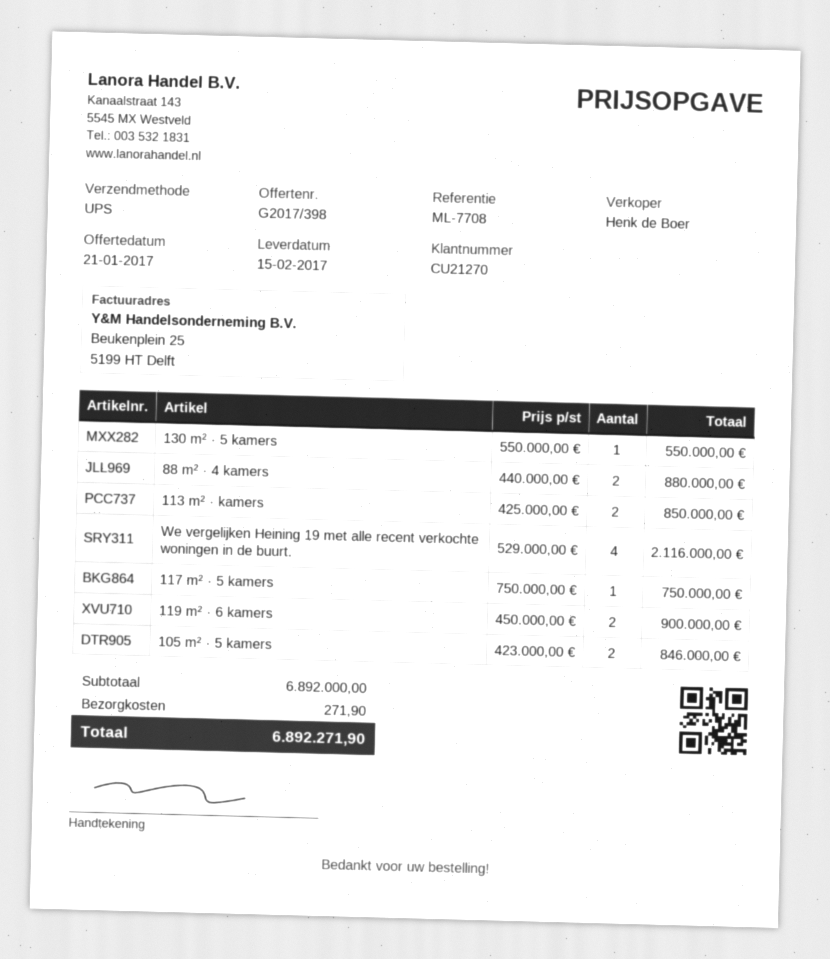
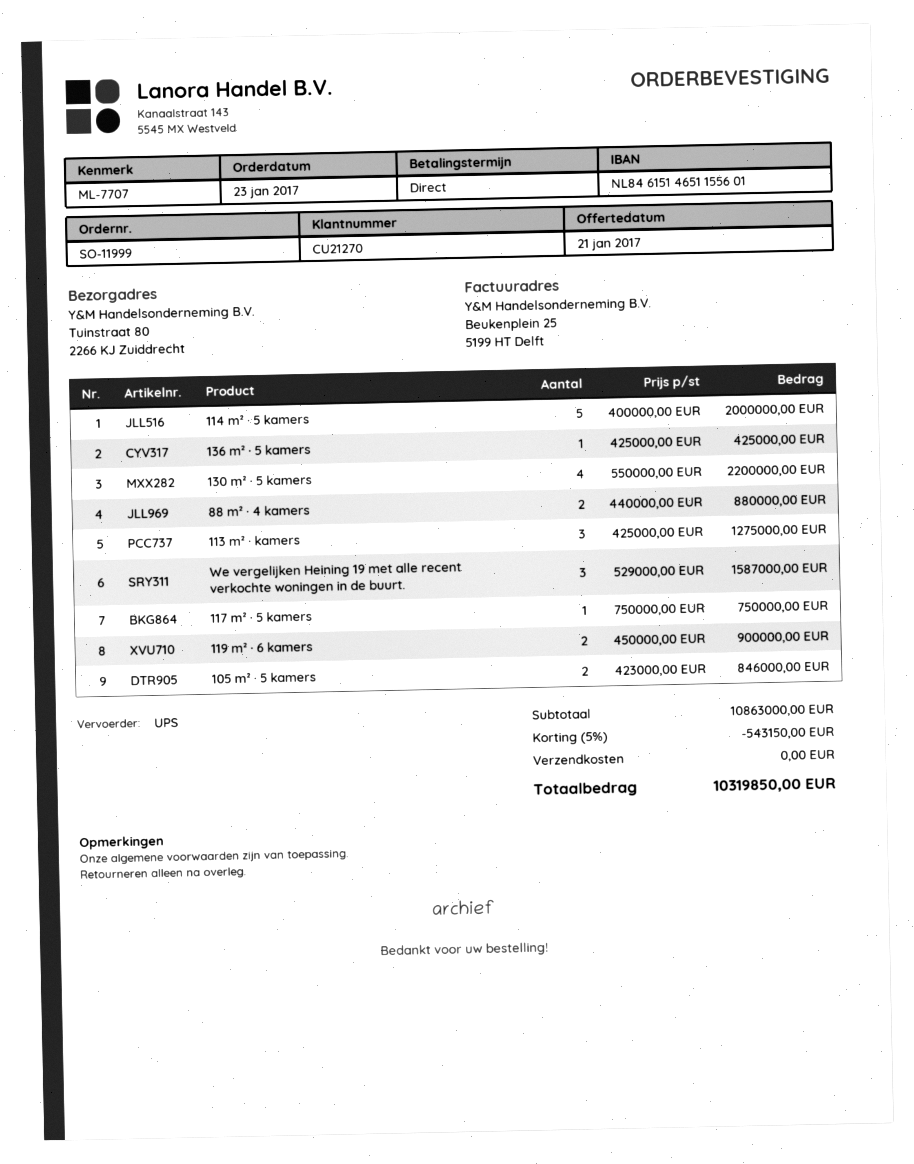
reference: ML-7708 -> ML-7707
130 m² · 5 kamers: 1 x 550000.00 = 550000.00 -> 4 x 550000.00 = 2200000.00
113 m² · kamers: 2 x 425000.00 = 850000.00 -> 3 x 425000.00 = 1275000.00
We vergelijken Heining 19 met alle recent verkochte woningen in de buurt.: 4 x 529000.00 = 2116000.00 -> 3 x 529000.00 = 1587000.00
114 m² · 5 kamers: none -> 5 x 400000.00 = 2000000.00
136 m² · 5 kamers: none -> 1 x 425000.00 = 425000.00
subtotal: 6892000.00 -> 10863000.00
discount: none -> 5% = 543150.00
shipping: 271.90 -> 0.00
total: 6892271.90 -> 10319850.00

